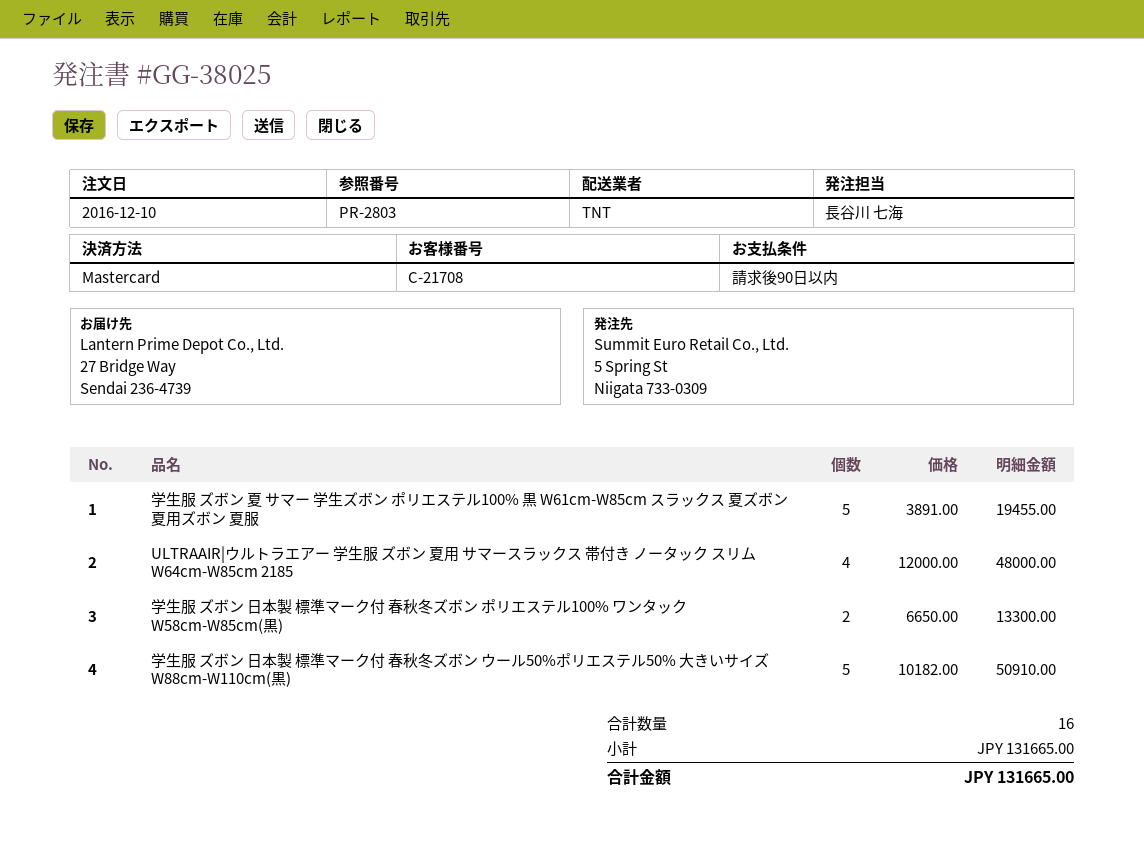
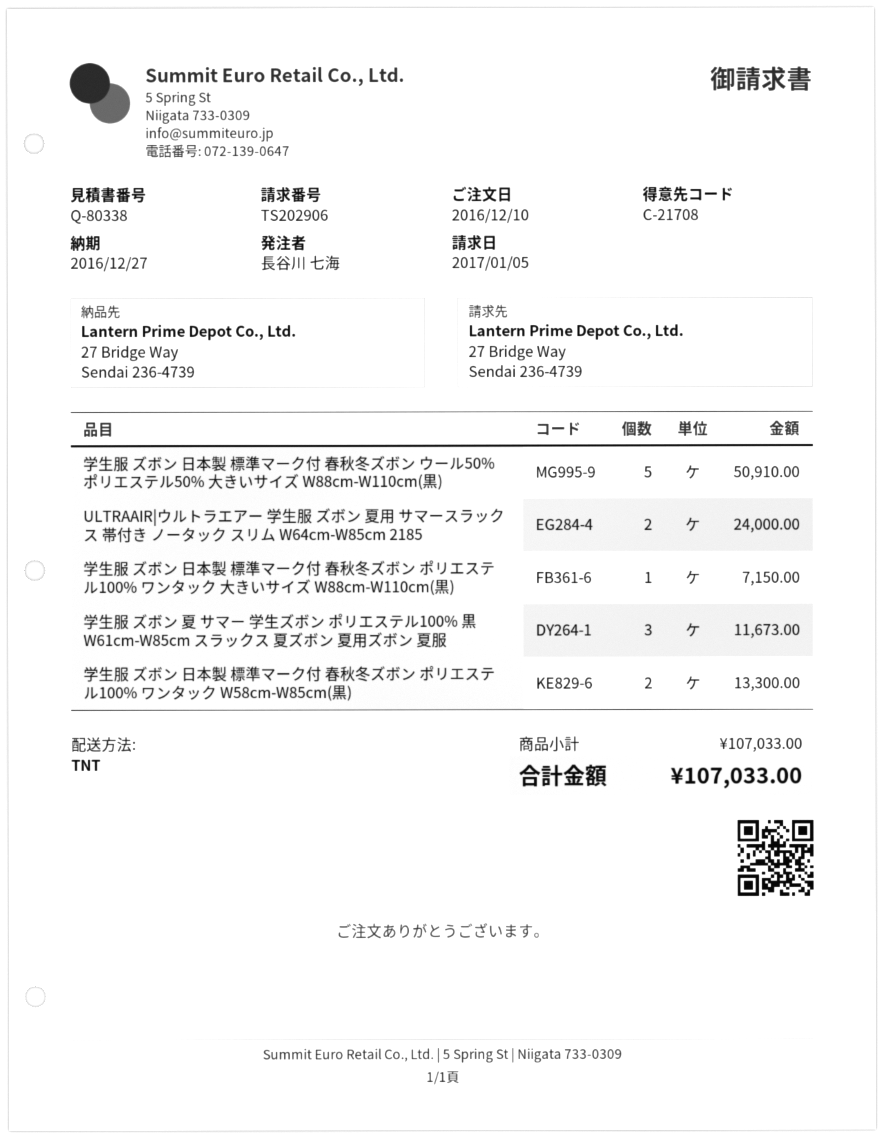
学生服 ズボン 夏 サマー 学生ズボン ポリエステル100% 黒 W61cm-W85cm スラックス 夏ズボン 夏用ズボン 夏服: 5 for 19455.00 -> 3 for 11673.00
ULTRAAIR|ウルトラエアー 学生服 ズボン 夏用 サマースラックス 帯付き ノータック スリム W64cm-W85cm 2185: 4 for 48000.00 -> 2 for 24000.00
学生服 ズボン 日本製 標準マーク付 春秋冬ズボン ポリエステル100% ワンタック 大きいサイズ W88cm-W110cm(黒): none -> 1 for 7150.00
subtotal: 131665.00 -> 107033.00
total: 131665.00 -> 107033.00

